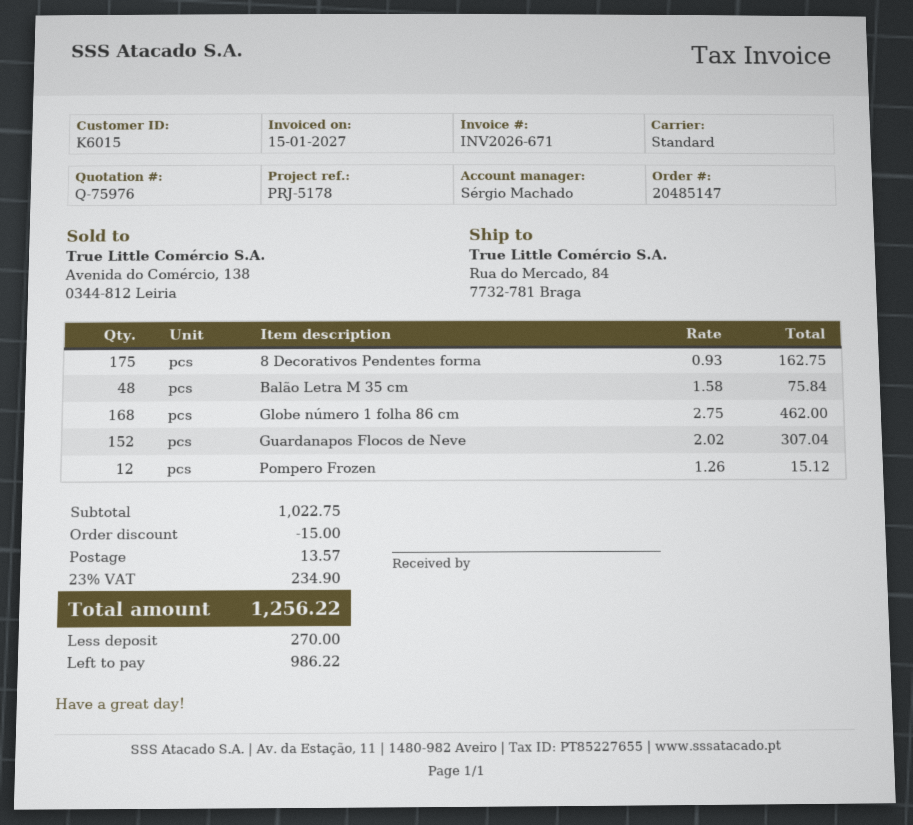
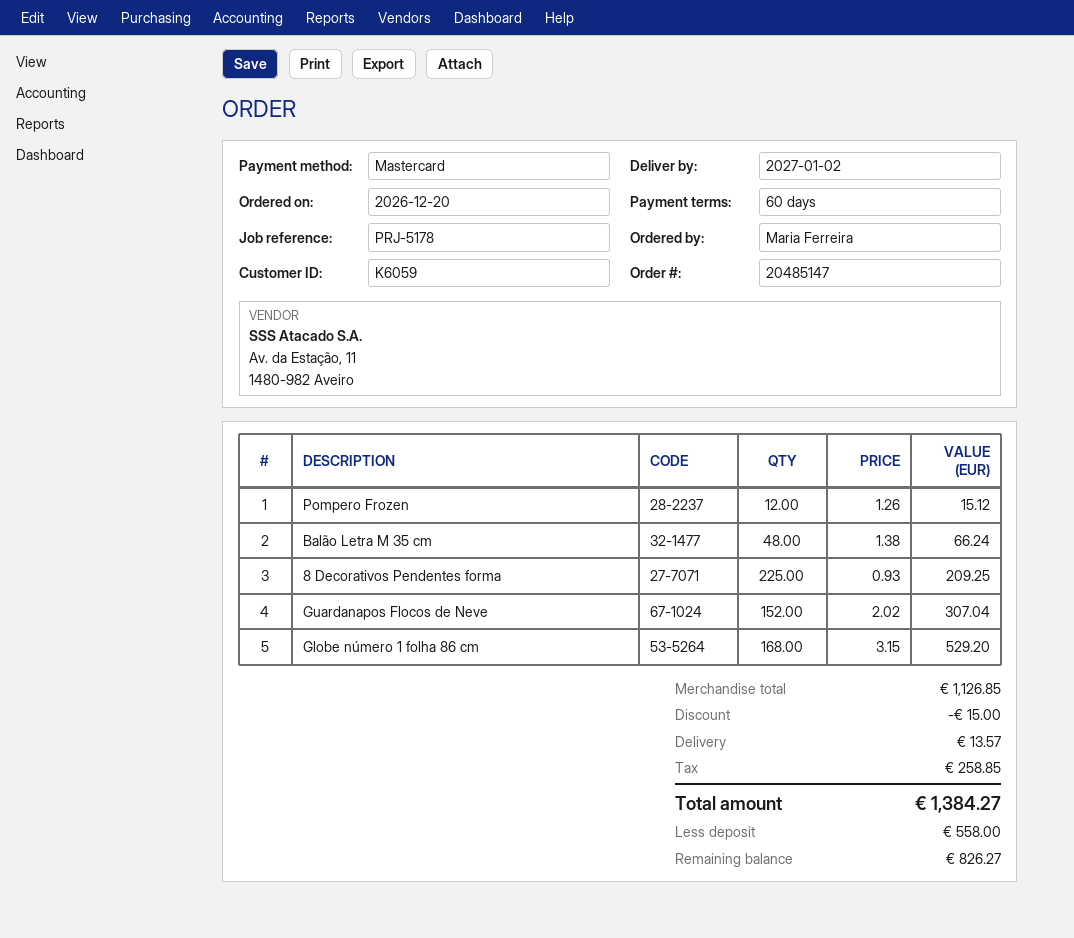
customer number: K6015 -> K6059
8 Decorativos Pendentes forma: 175 x 0.93 = 162.75 -> 225 x 0.93 = 209.25
Balão Letra M 35 cm: 48 x 1.58 = 75.84 -> 48 x 1.38 = 66.24
Globe número 1 folha 86 cm: 168 x 2.75 = 462.00 -> 168 x 3.15 = 529.20
subtotal: 1022.75 -> 1126.85
tax: 234.90 -> 258.85
total: 1256.22 -> 1384.27
deposit: 270.00 -> 558.00
balance: 986.22 -> 826.27

